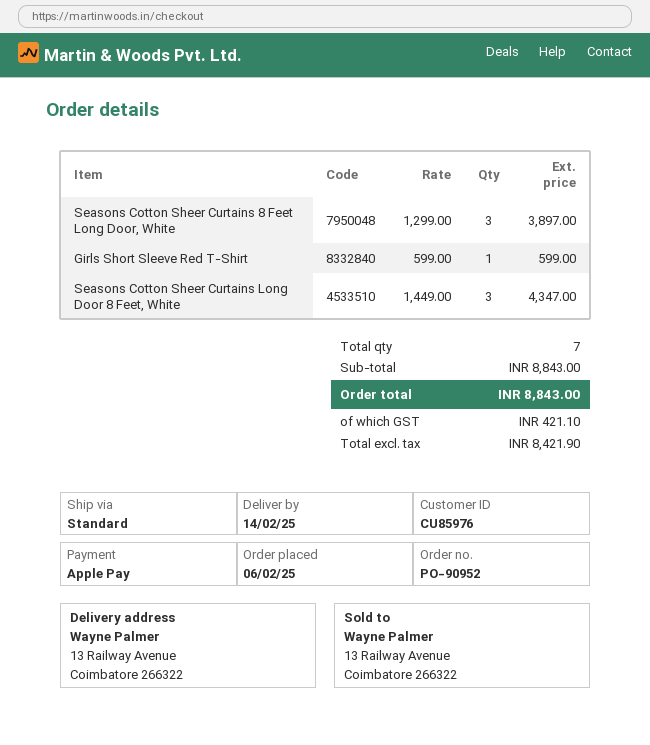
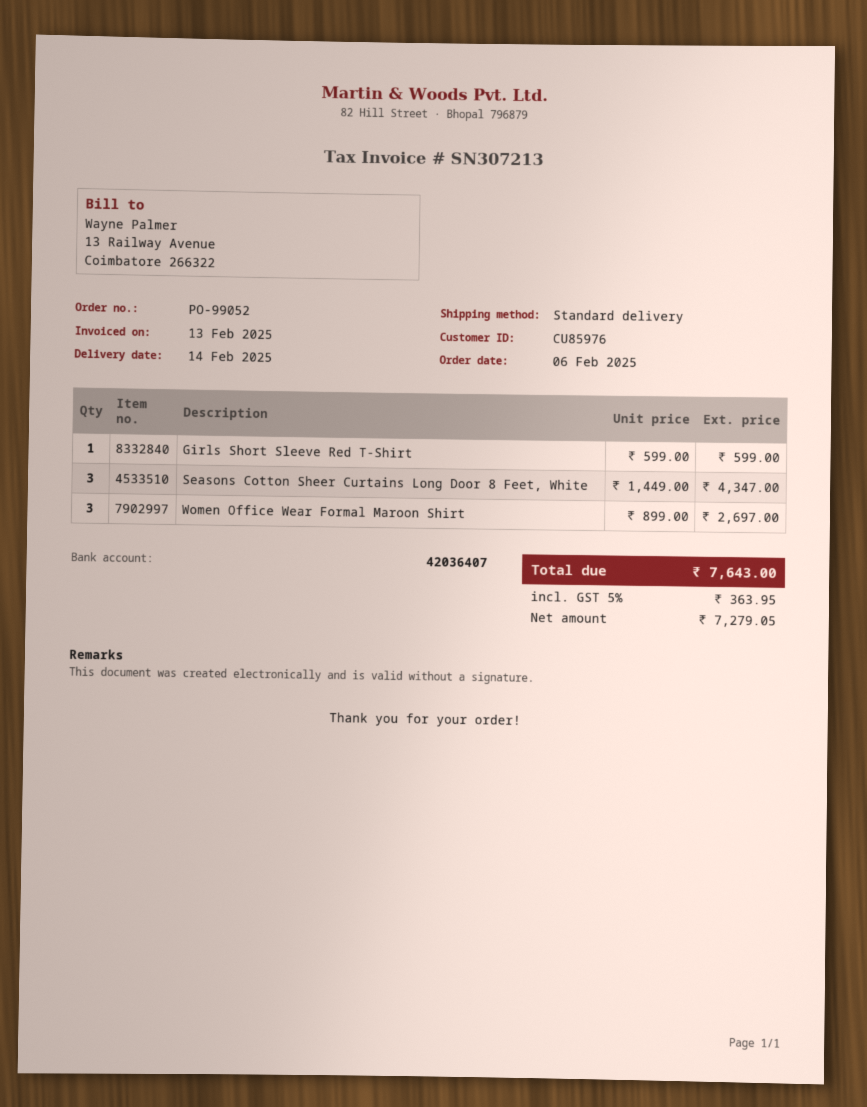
order number: PO-90952 -> PO-99052
Seasons Cotton Sheer Curtains 8 Feet Long Door, White: 3 x 1299.00 = 3897.00 -> none
Women Office Wear Formal Maroon Shirt: none -> 3 x 899.00 = 2697.00
net: 8421.90 -> 7279.05
tax: 421.10 -> 363.95
total: 8843.00 -> 7643.00

